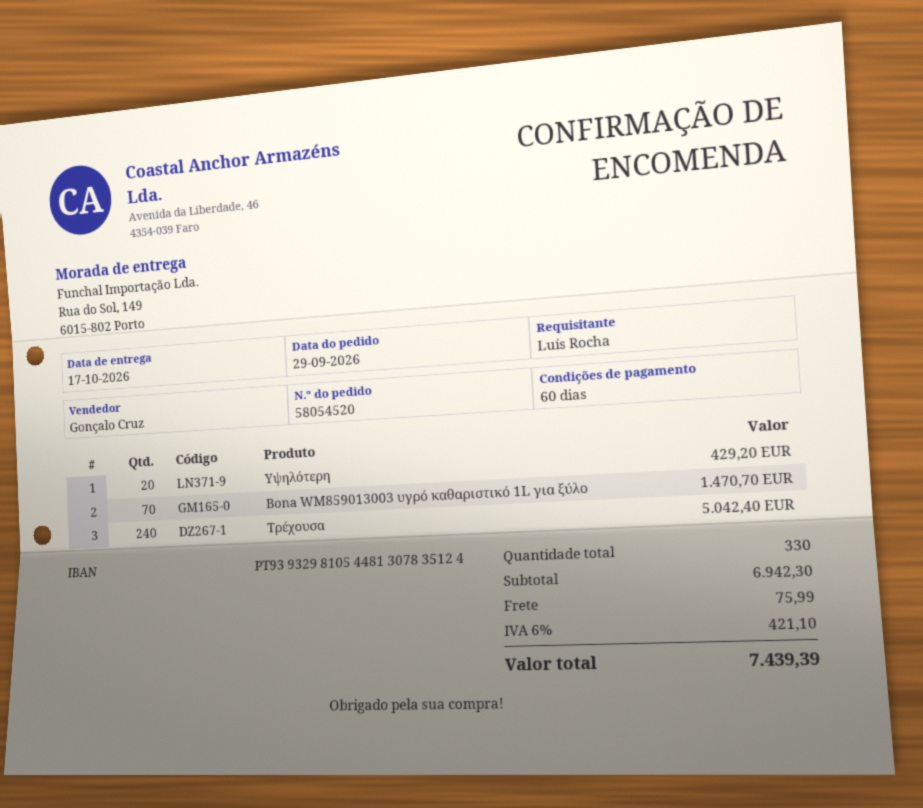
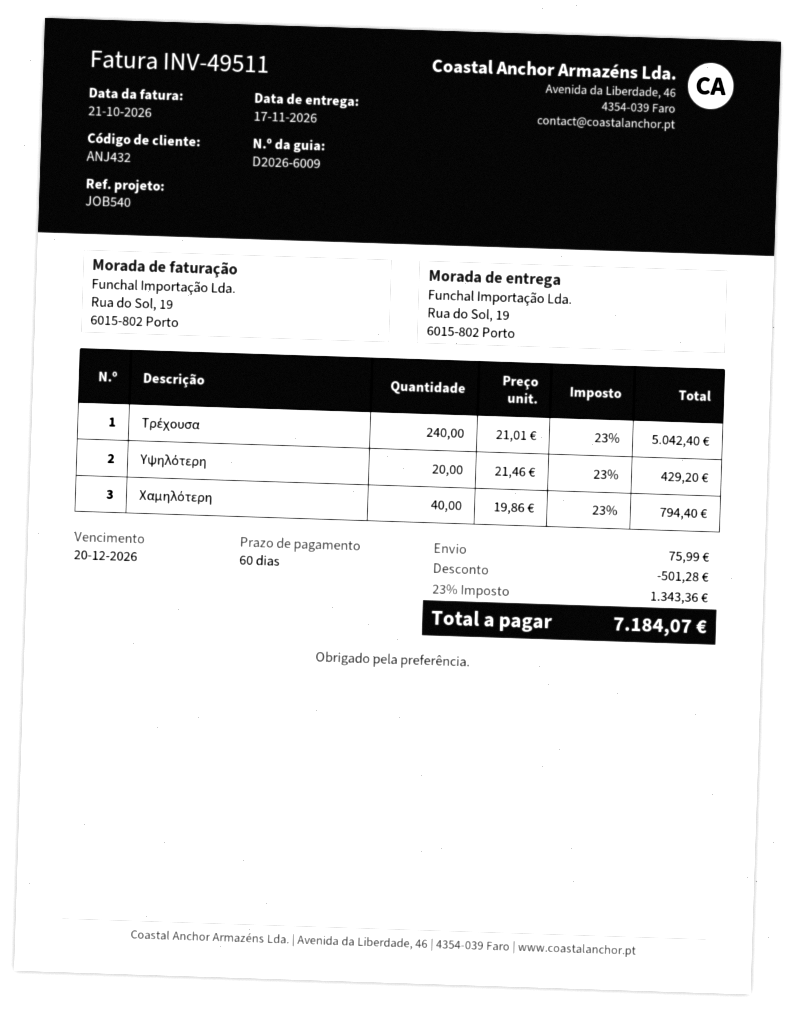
delivery date: 2026-10-17 -> 2026-11-17
ship to: Rua do Sol, 149, 6015-802 Porto -> Rua do Sol, 19, 6015-802 Porto
Bona WM859013003 υγρό καθαριστικό 1L για ξύλο: 70 for 1470.70 -> none
Χαμηλότερη: none -> 40 for 794.40
discount: none -> 501.28
tax: 6% = 421.10 -> 23% = 1343.36
total: 7439.39 -> 7184.07

